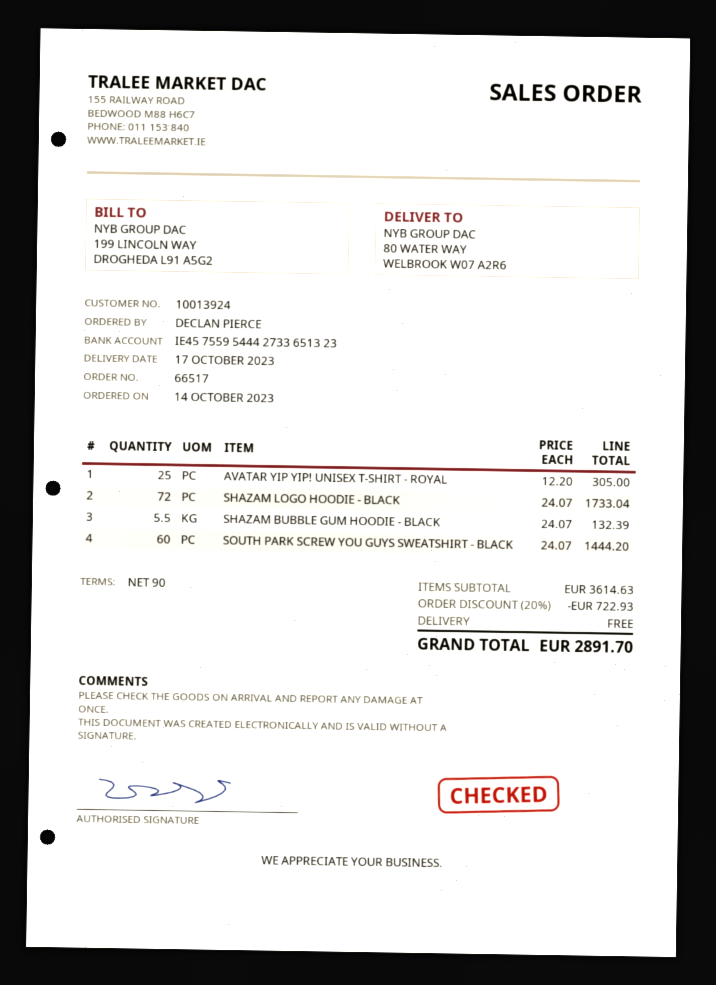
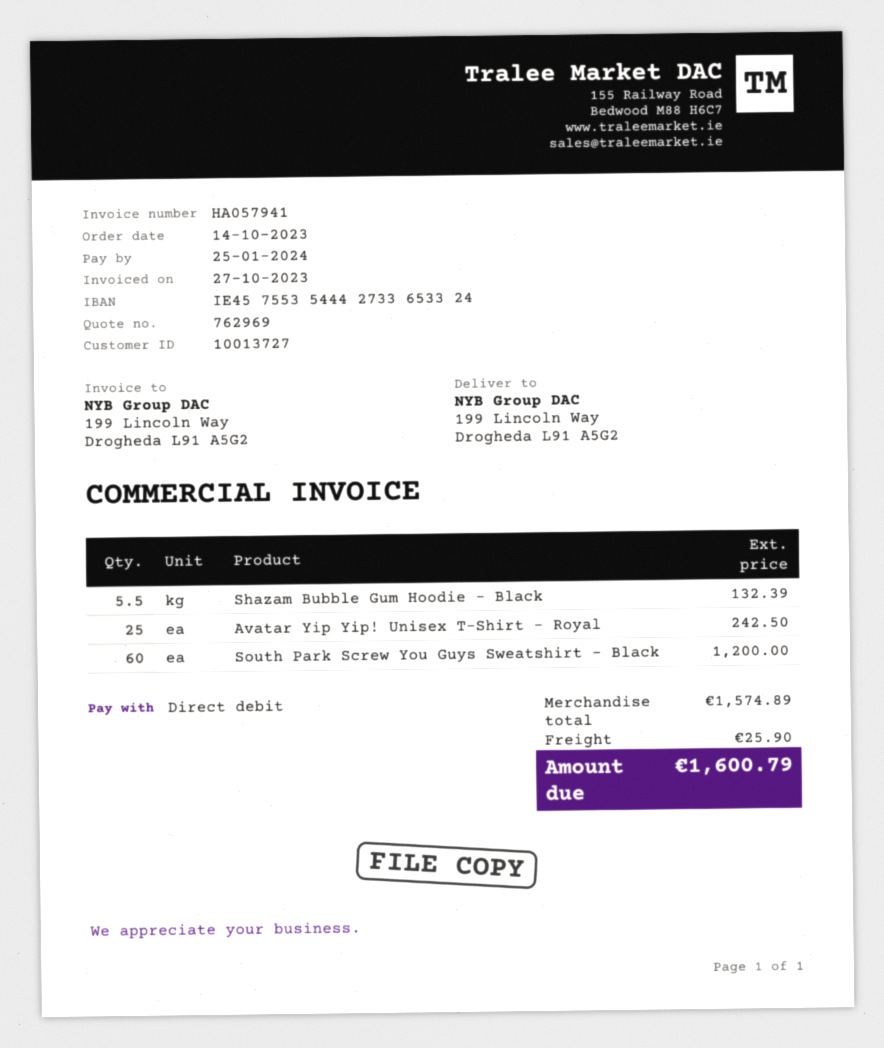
customer number: 10013924 -> 10013727
bank account: IE45755954442733651323 -> IE45755354442733653324
ship to: 80 WATER WAY, WELBROOK W07 A2R6 -> 199 Lincoln Way, Drogheda L91 A5G2
AVATAR YIP YIP! UNISEX T-SHIRT - ROYAL: 25 for 305.00 -> 25 for 242.50
SHAZAM LOGO HOODIE - BLACK: 72 for 1733.04 -> none
SOUTH PARK SCREW YOU GUYS SWEATSHIRT - BLACK: 60 for 1444.20 -> 60 for 1200.00
subtotal: 3614.63 -> 1574.89
discount: 20% = 722.93 -> none
shipping: 0.00 -> 25.90
total: 2891.70 -> 1600.79

